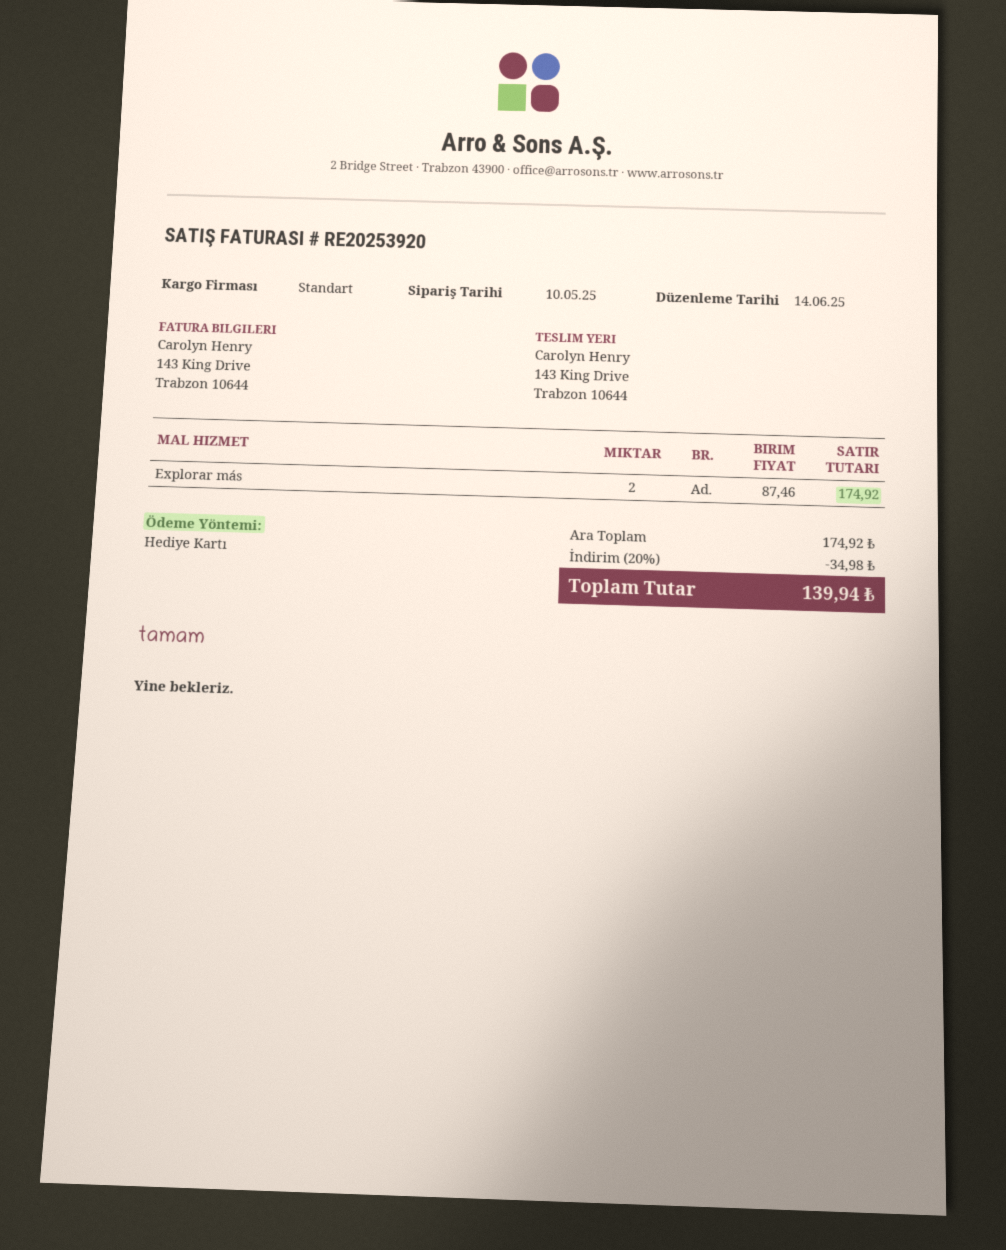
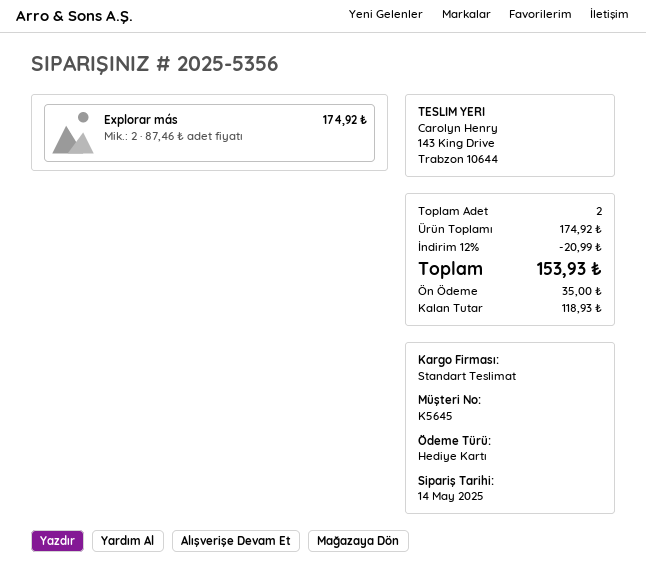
order date: 2025-05-10 -> 2025-05-14
discount: 20% = 34.98 -> 12% = 20.99
total: 139.94 -> 153.93

